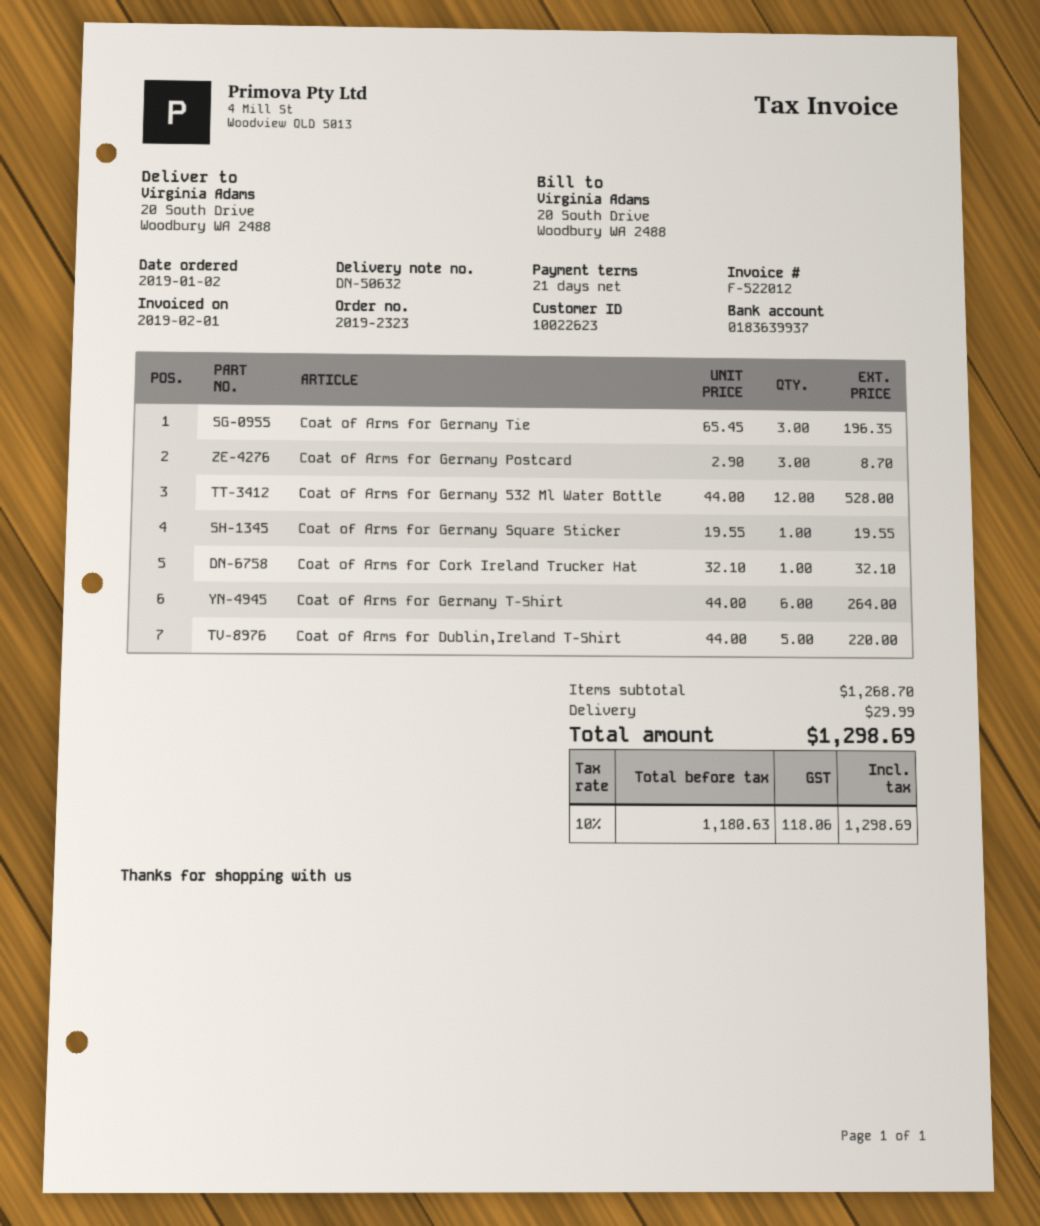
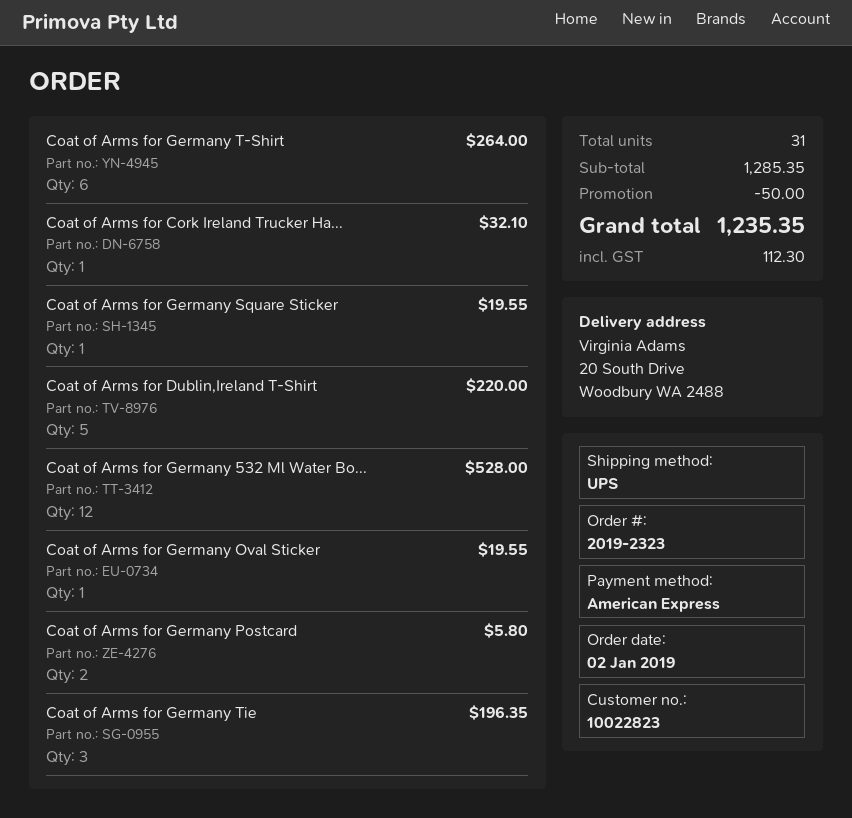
customer number: 10022623 -> 10022823
Coat of Arms for Germany Postcard: 3 for 8.70 -> 2 for 5.80
Coat of Arms for Germany Oval Sticker: none -> 1 for 19.55
subtotal: 1268.70 -> 1285.35
discount: none -> 50.00
shipping: 29.99 -> none
tax: 118.06 -> 112.30
total: 1298.69 -> 1235.35

